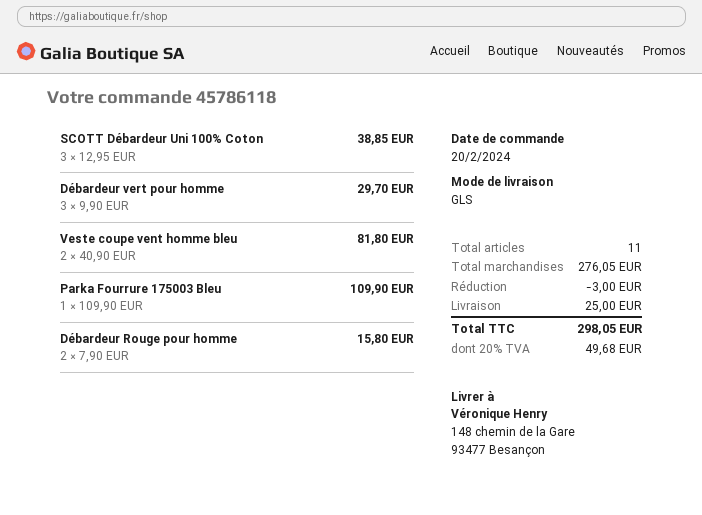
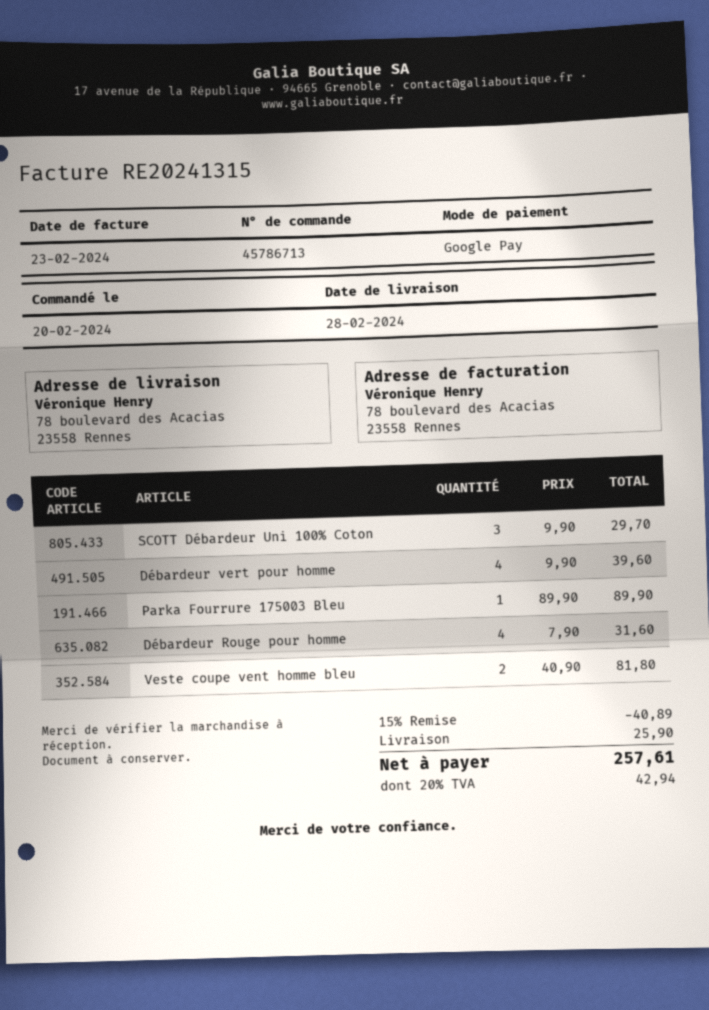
order number: 45786118 -> 45786713
ship to: 148 chemin de la Gare, 93477 Besançon -> 78 boulevard des Acacias, 23558 Rennes
SCOTT Débardeur Uni 100% Coton: 3 x 12.95 = 38.85 -> 3 x 9.90 = 29.70
Débardeur vert pour homme: 3 x 9.90 = 29.70 -> 4 x 9.90 = 39.60
Parka Fourrure 175003 Bleu: 1 x 109.90 = 109.90 -> 1 x 89.90 = 89.90
Débardeur Rouge pour homme: 2 x 7.90 = 15.80 -> 4 x 7.90 = 31.60
discount: 3.00 -> 40.89
shipping: 25.00 -> 25.90
tax: 20% = 49.68 -> 20% = 42.94
total: 298.05 -> 257.61

